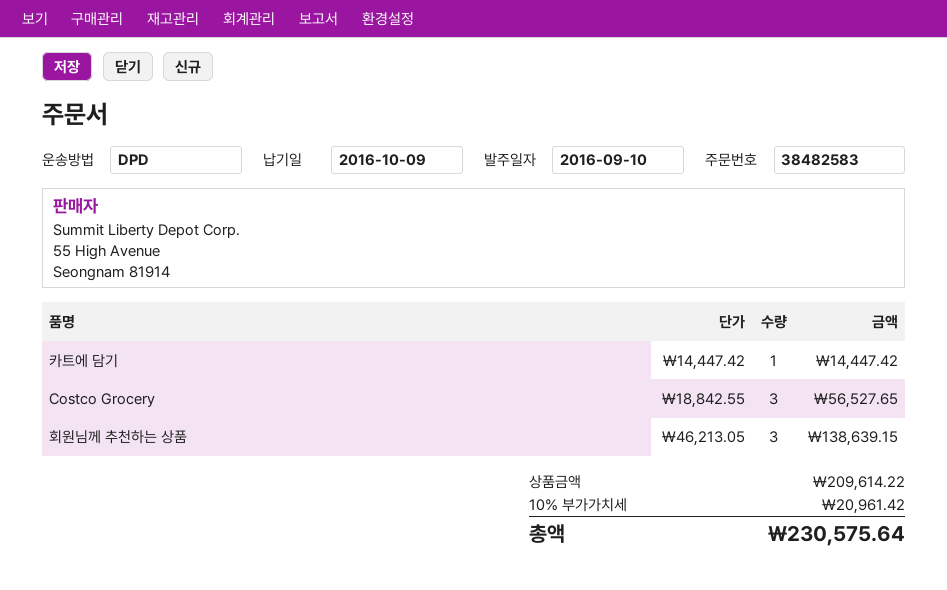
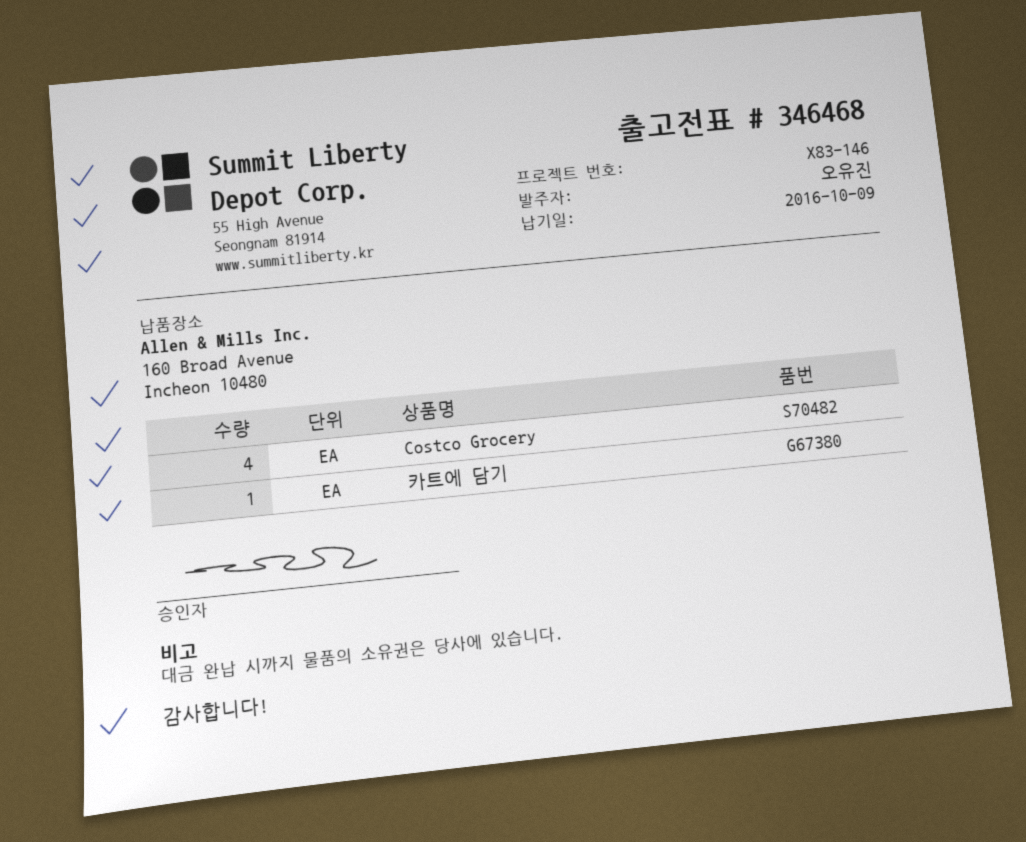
Costco Grocery: 3 -> 4
회원님께 추천하는 상품: 3 -> none

